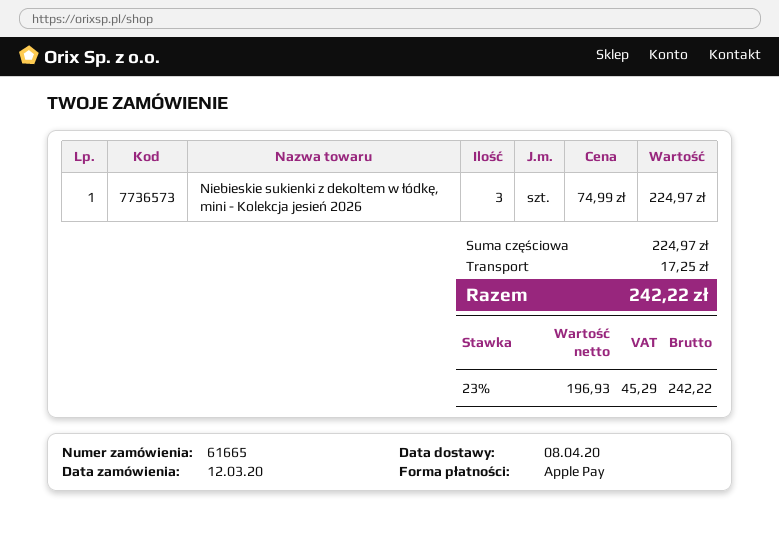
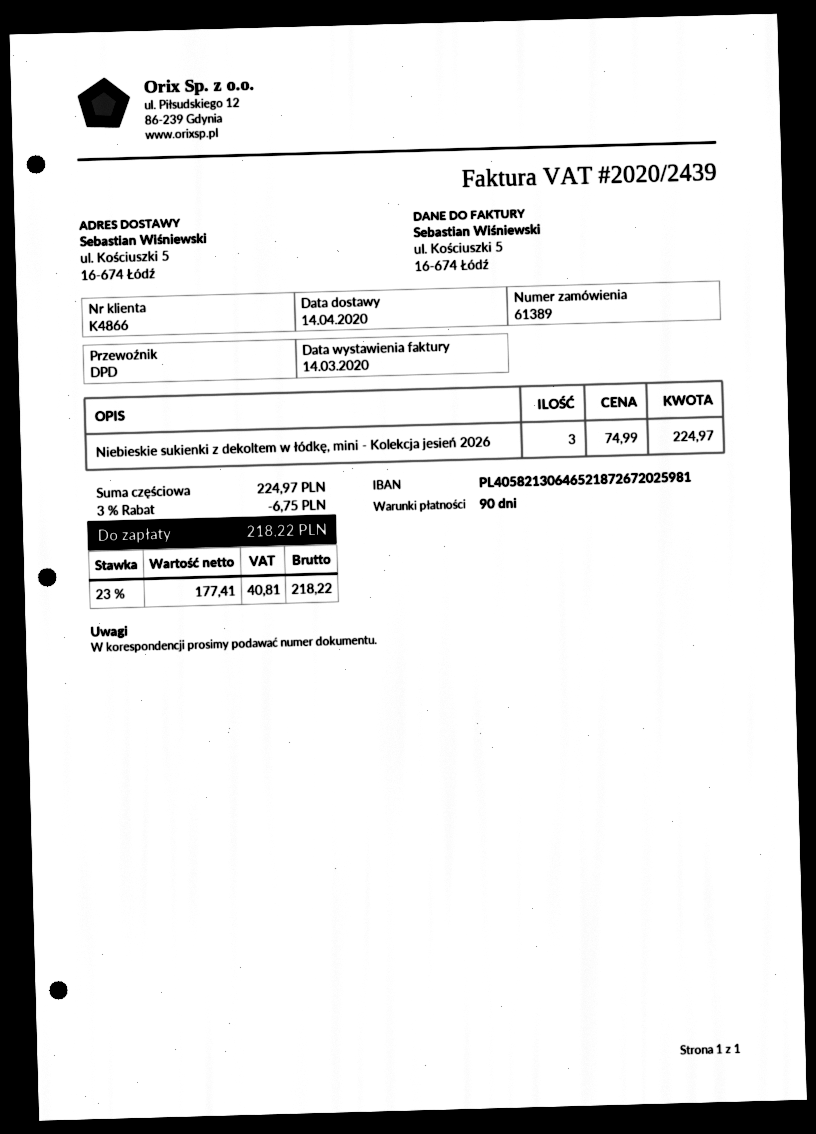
order number: 61665 -> 61389
delivery date: 2020-04-08 -> 2020-04-14
discount: none -> 3% = 6.75
shipping: 17.25 -> none
net: 196.93 -> 177.41
tax: 23% = 45.29 -> 23% = 40.81
total: 242.22 -> 218.22

